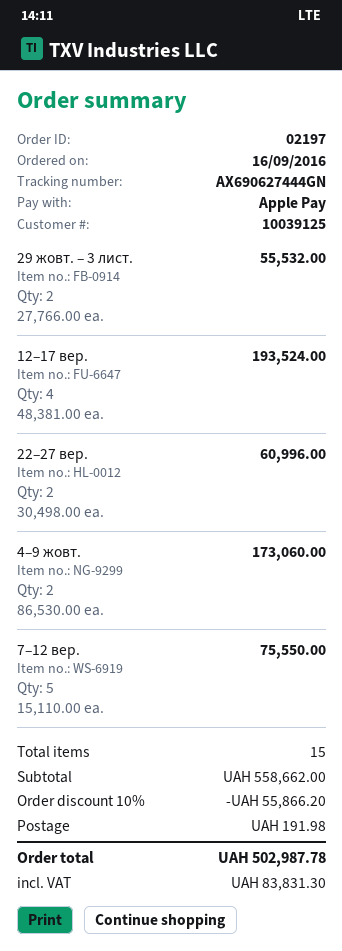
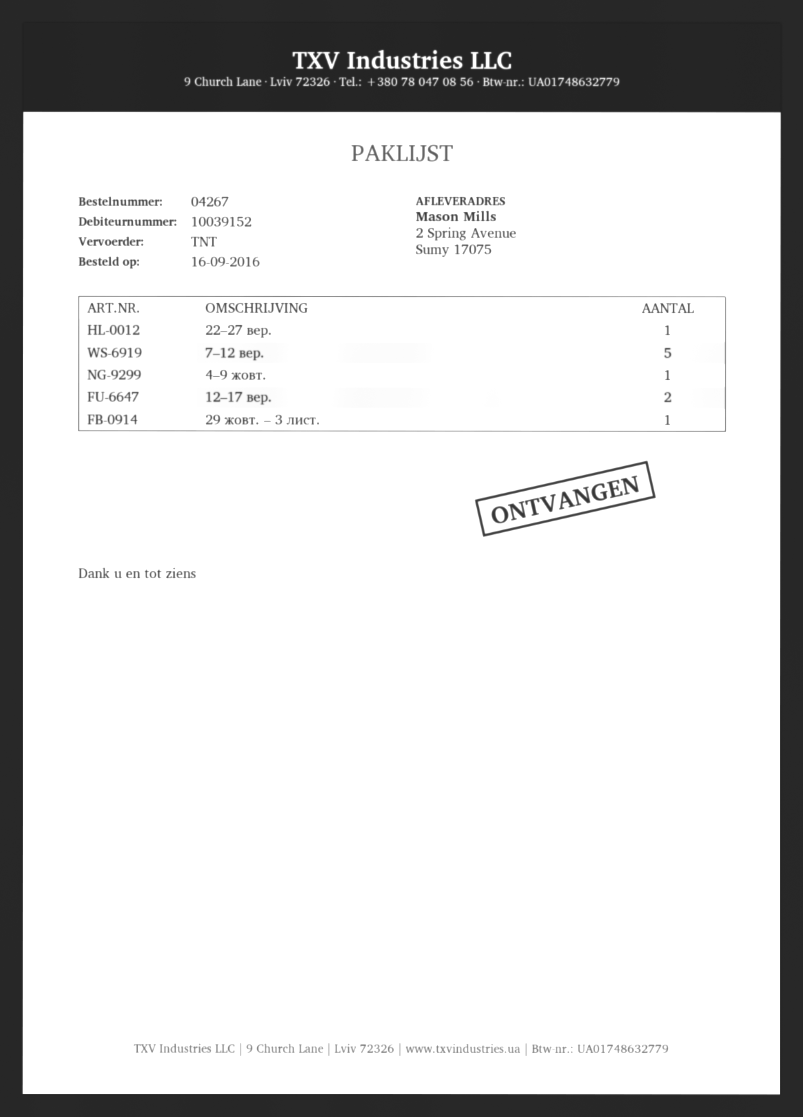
order number: 02197 -> 04267
customer number: 10039125 -> 10039152
29 жовт. – 3 лист.: 2 -> 1
12–17 вер.: 4 -> 2
22–27 вер.: 2 -> 1
4–9 жовт.: 2 -> 1

